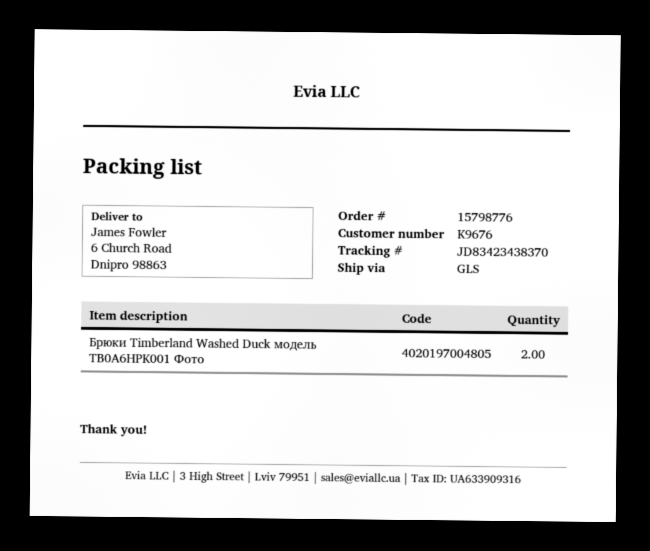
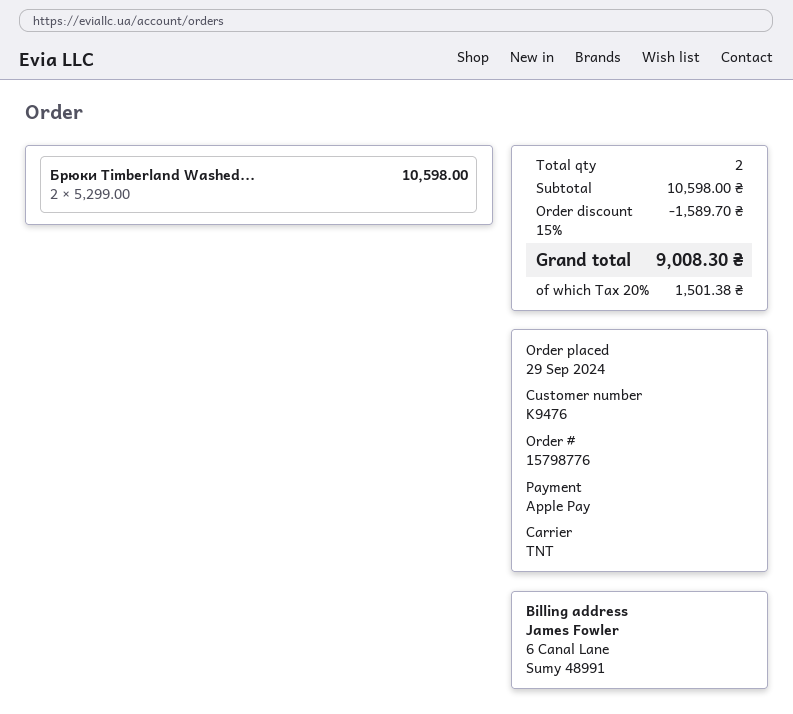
customer number: K9676 -> K9476
shipping method: GLS -> TNT

